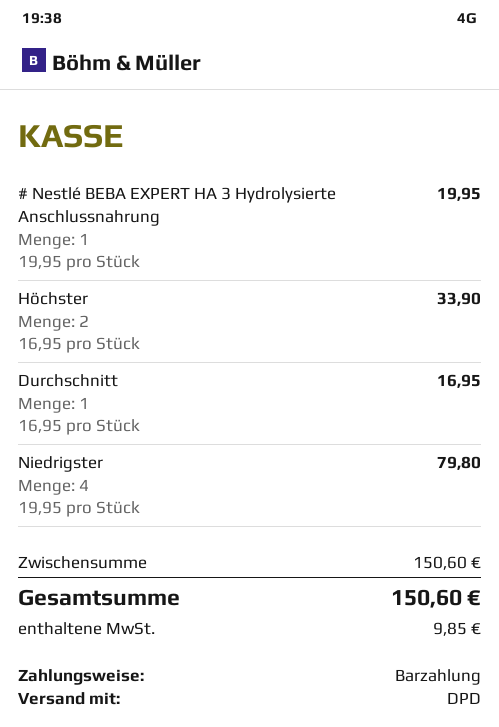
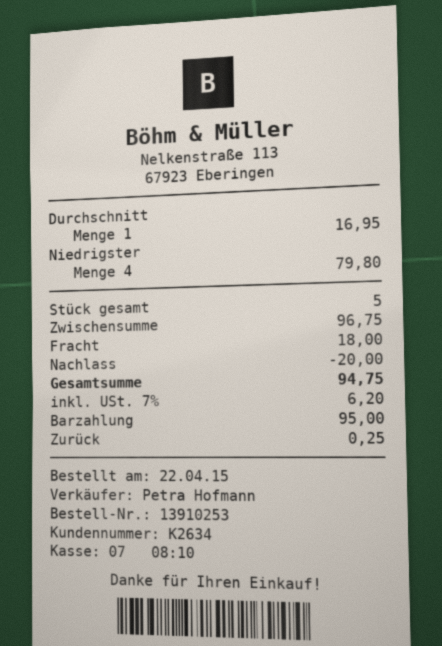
# Nestlé BEBA EXPERT HA 3 Hydrolysierte Anschlussnahrung: 1 for 19.95 -> none
Höchster: 2 for 33.90 -> none
subtotal: 150.60 -> 96.75
discount: none -> 20.00
shipping: none -> 18.00
tax: 9.85 -> 6.20
total: 150.60 -> 94.75

